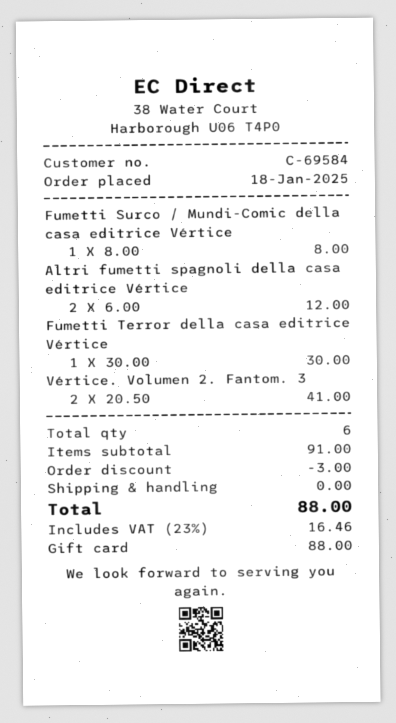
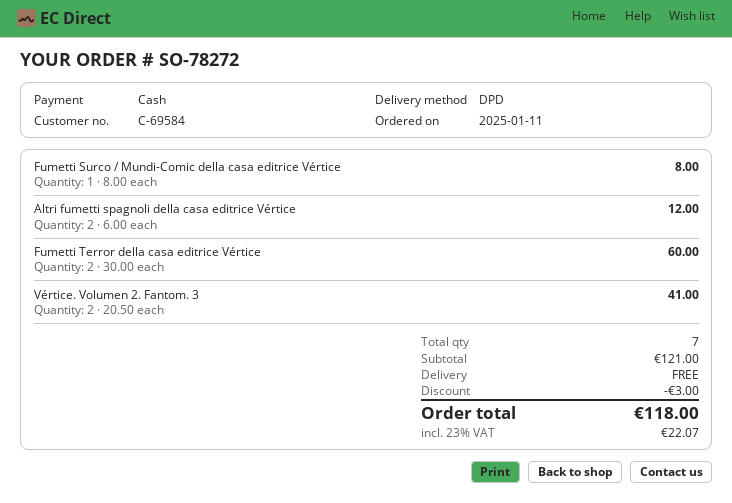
order date: 2025-01-18 -> 2025-01-11
payment method: gift card -> cash
Fumetti Terror della casa editrice Vértice: 1 x 30.00 = 30.00 -> 2 x 30.00 = 60.00
total quantity: 6 -> 7
subtotal: 91.00 -> 121.00
tax: 23% = 16.46 -> 23% = 22.07
total: 88.00 -> 118.00

